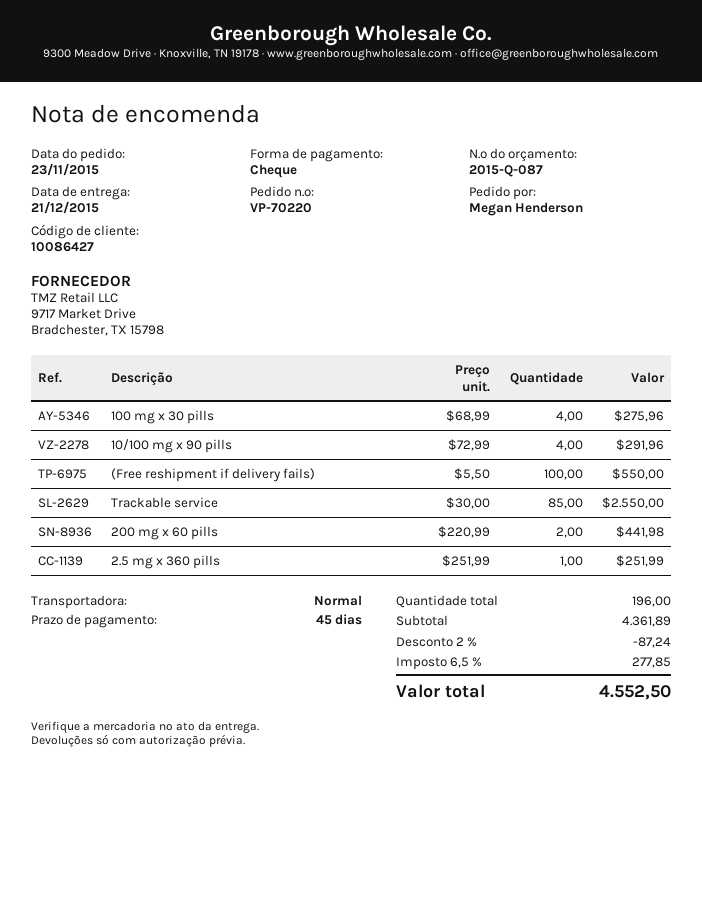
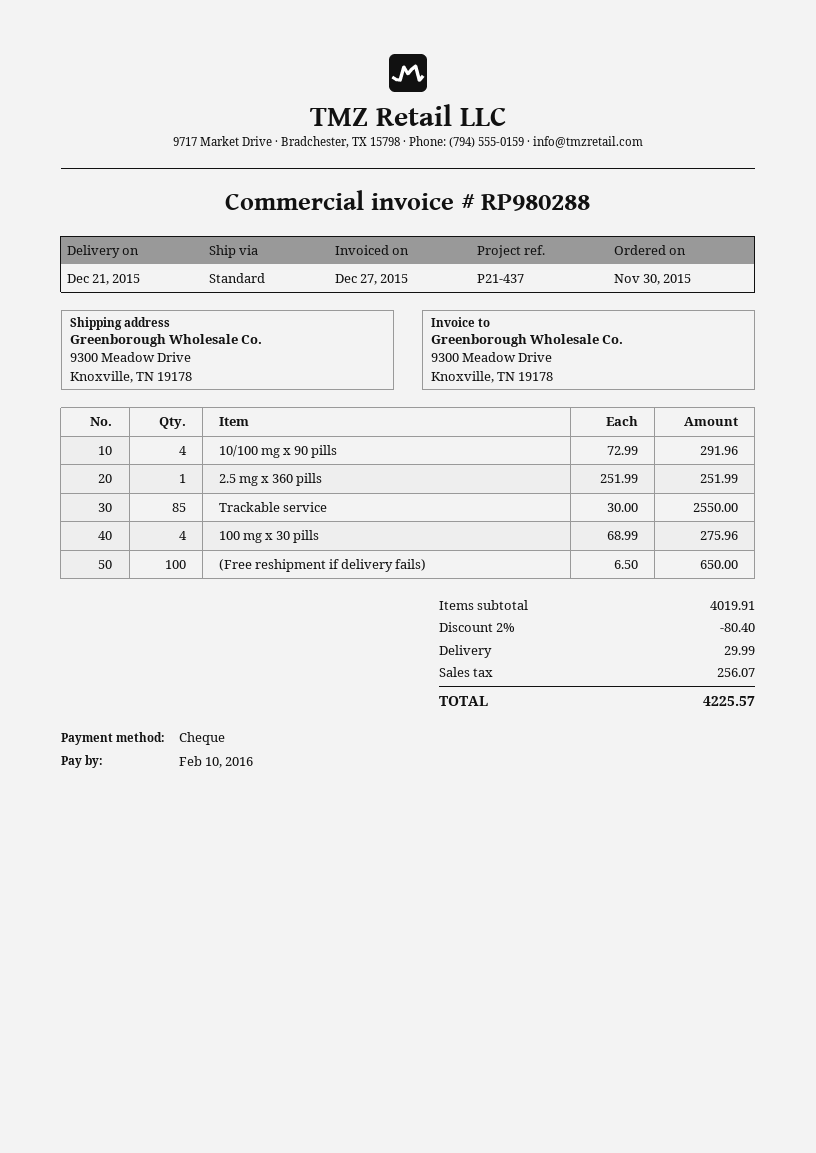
order date: 2015-11-23 -> 2015-11-30
(Free reshipment if delivery fails): 100 x 5.50 = 550.00 -> 100 x 6.50 = 650.00
200 mg x 60 pills: 2 x 220.99 = 441.98 -> none
subtotal: 4361.89 -> 4019.91
discount: 2% = 87.24 -> 2% = 80.40
shipping: none -> 29.99
tax: 277.85 -> 256.07
total: 4552.50 -> 4225.57

